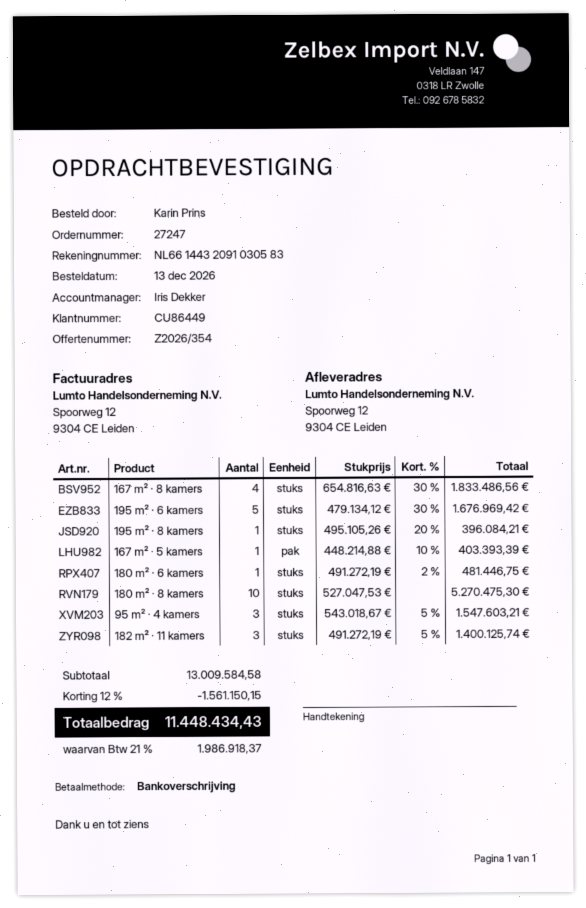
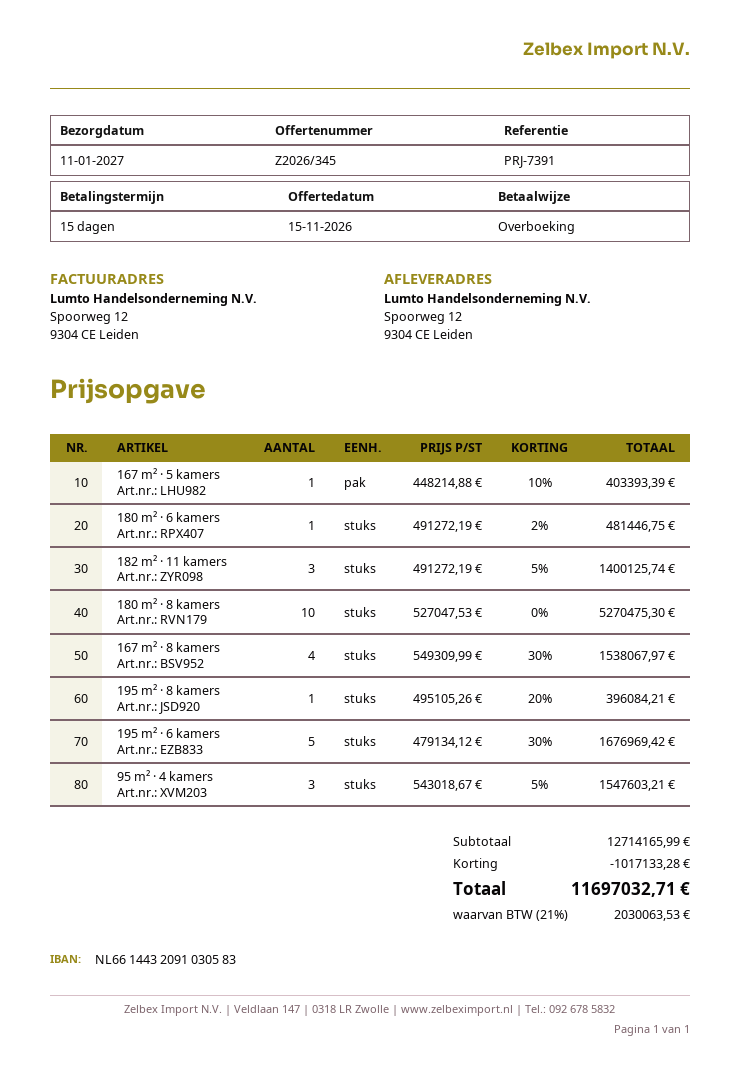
quote number: Z2026/354 -> Z2026/345
167 m² · 8 kamers: 4 x 654816.63 - 30% = 1833486.56 -> 4 x 549309.99 - 30% = 1538067.97
subtotal: 13009584.58 -> 12714165.99
discount: 1561150.15 -> 1017133.28
tax: 21% = 1986918.37 -> 21% = 2030063.53
total: 11448434.43 -> 11697032.71

